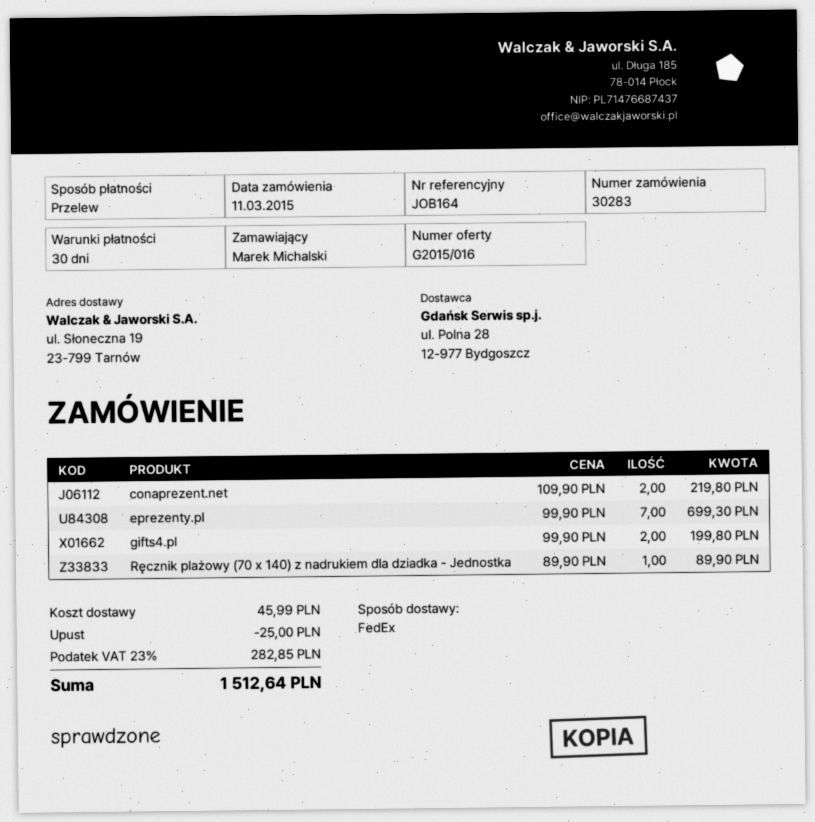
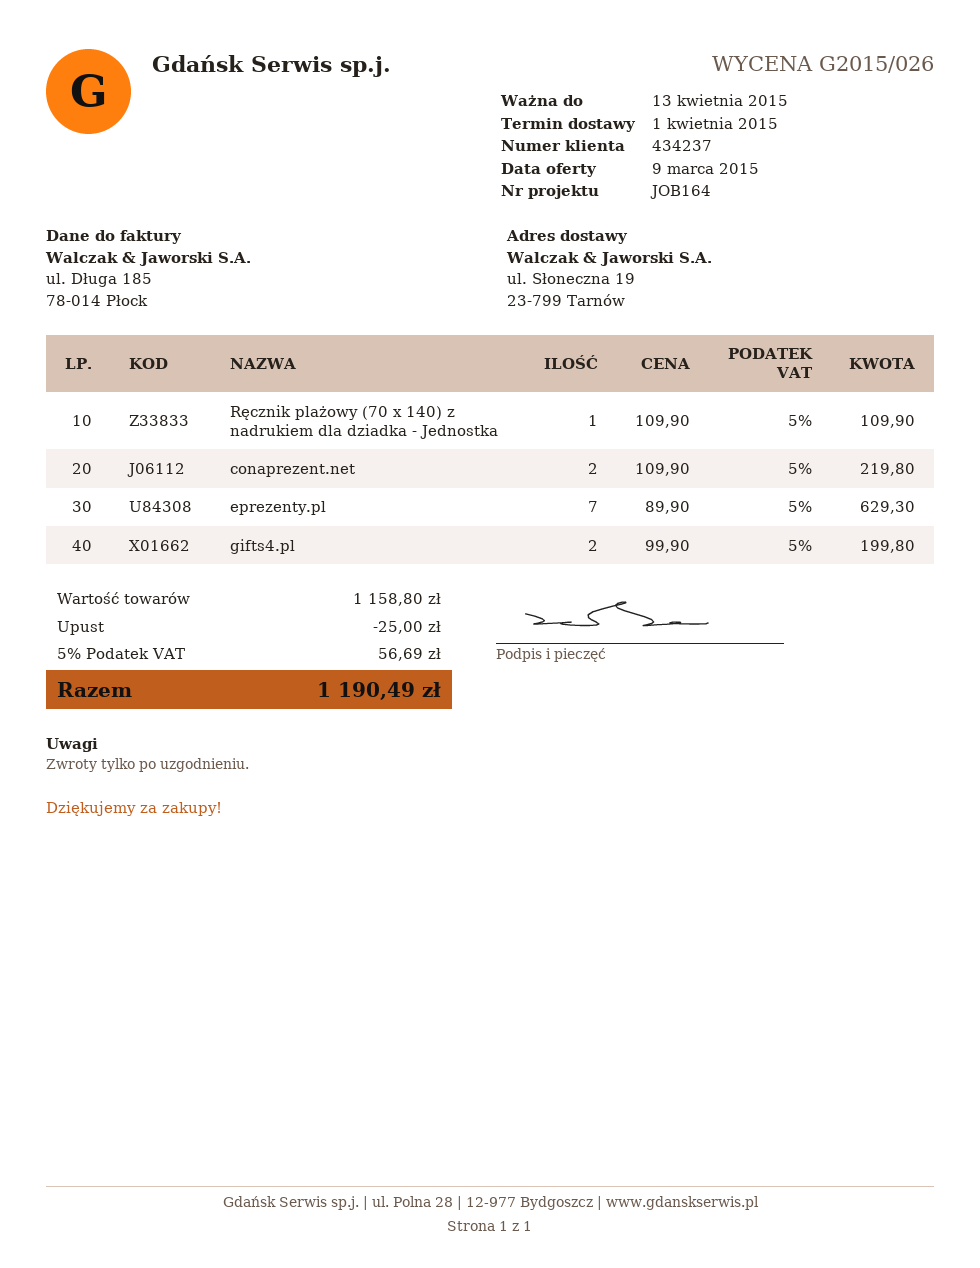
quote number: G2015/016 -> G2015/026
eprezenty.pl: 7 x 99.90 = 699.30 -> 7 x 89.90 = 629.30
Ręcznik plażowy (70 x 140) z nadrukiem dla dziadka - Jednostka: 1 x 89.90 = 89.90 -> 1 x 109.90 = 109.90
shipping: 45.99 -> none
tax: 23% = 282.85 -> 5% = 56.69
total: 1512.64 -> 1190.49

